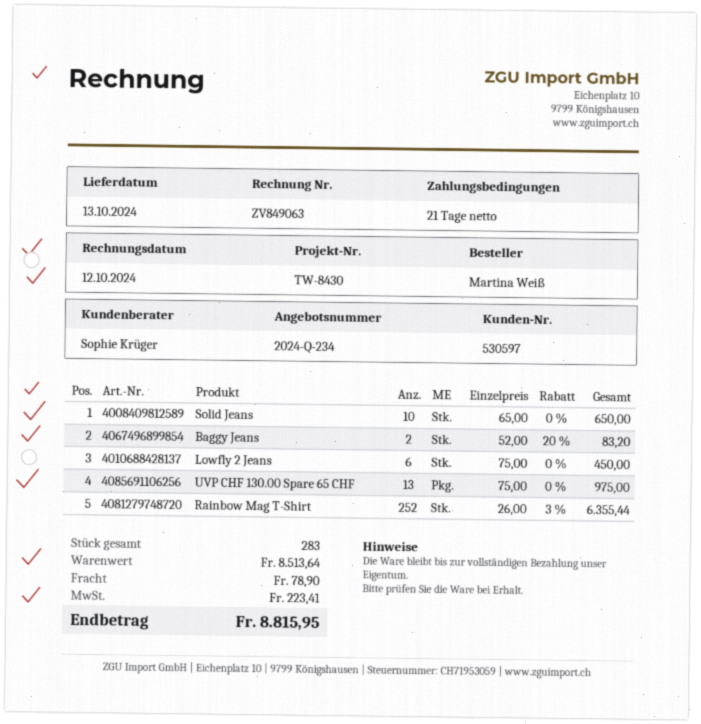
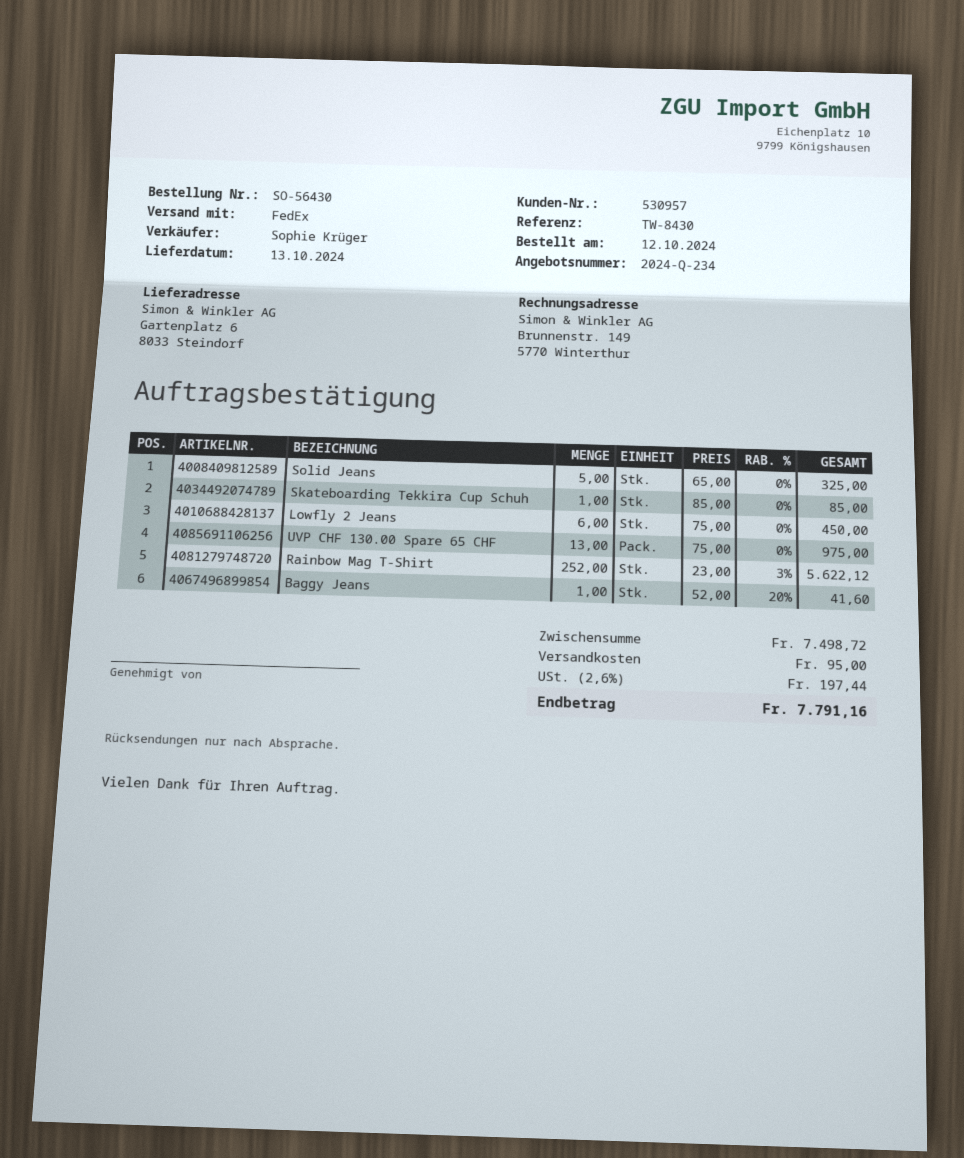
customer number: 530597 -> 530957
Solid Jeans: 10 x 65.00 = 650.00 -> 5 x 65.00 = 325.00
Baggy Jeans: 2 x 52.00 - 20% = 83.20 -> 1 x 52.00 - 20% = 41.60
Rainbow Mag T-Shirt: 252 x 26.00 - 3% = 6355.44 -> 252 x 23.00 - 3% = 5622.12
Skateboarding Tekkira Cup Schuh: none -> 1 x 85.00 = 85.00
subtotal: 8513.64 -> 7498.72
shipping: 78.90 -> 95.00
tax: 223.41 -> 197.44
total: 8815.95 -> 7791.16

